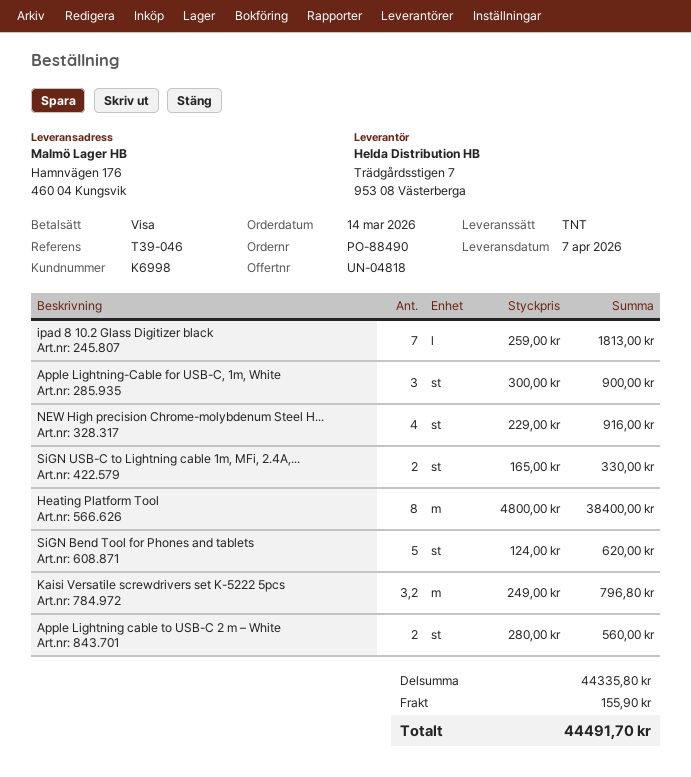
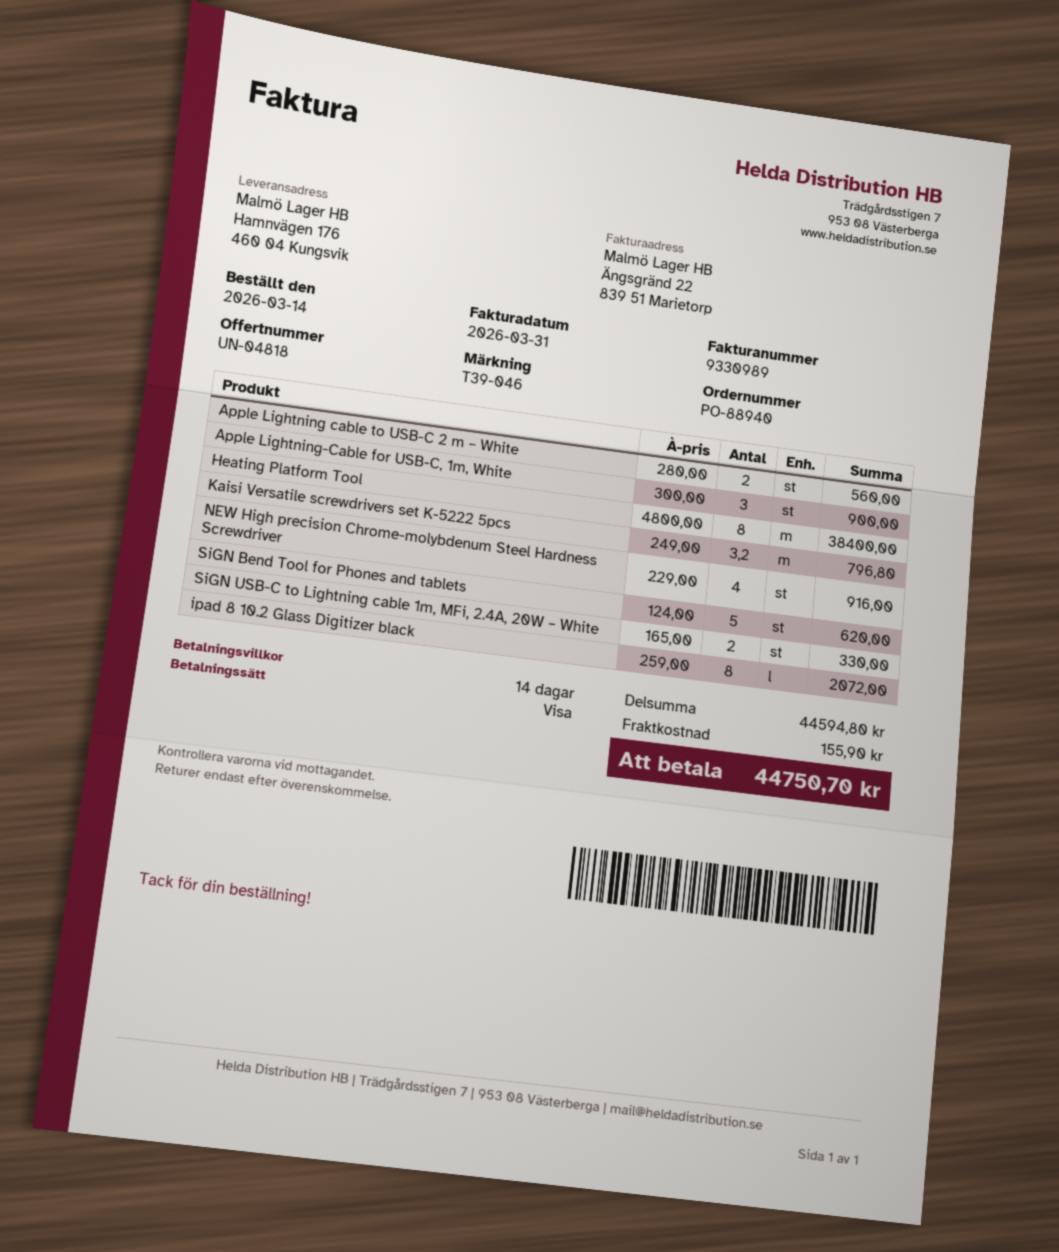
order number: PO-88490 -> PO-88940
ipad 8 10.2 Glass Digitizer black: 7 x 259.00 = 1813.00 -> 8 x 259.00 = 2072.00
subtotal: 44335.80 -> 44594.80
total: 44491.70 -> 44750.70

